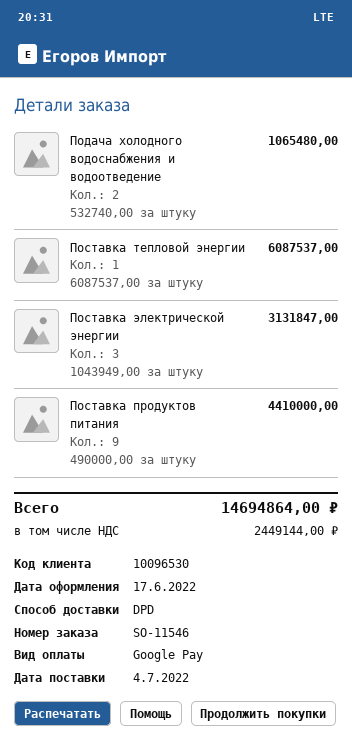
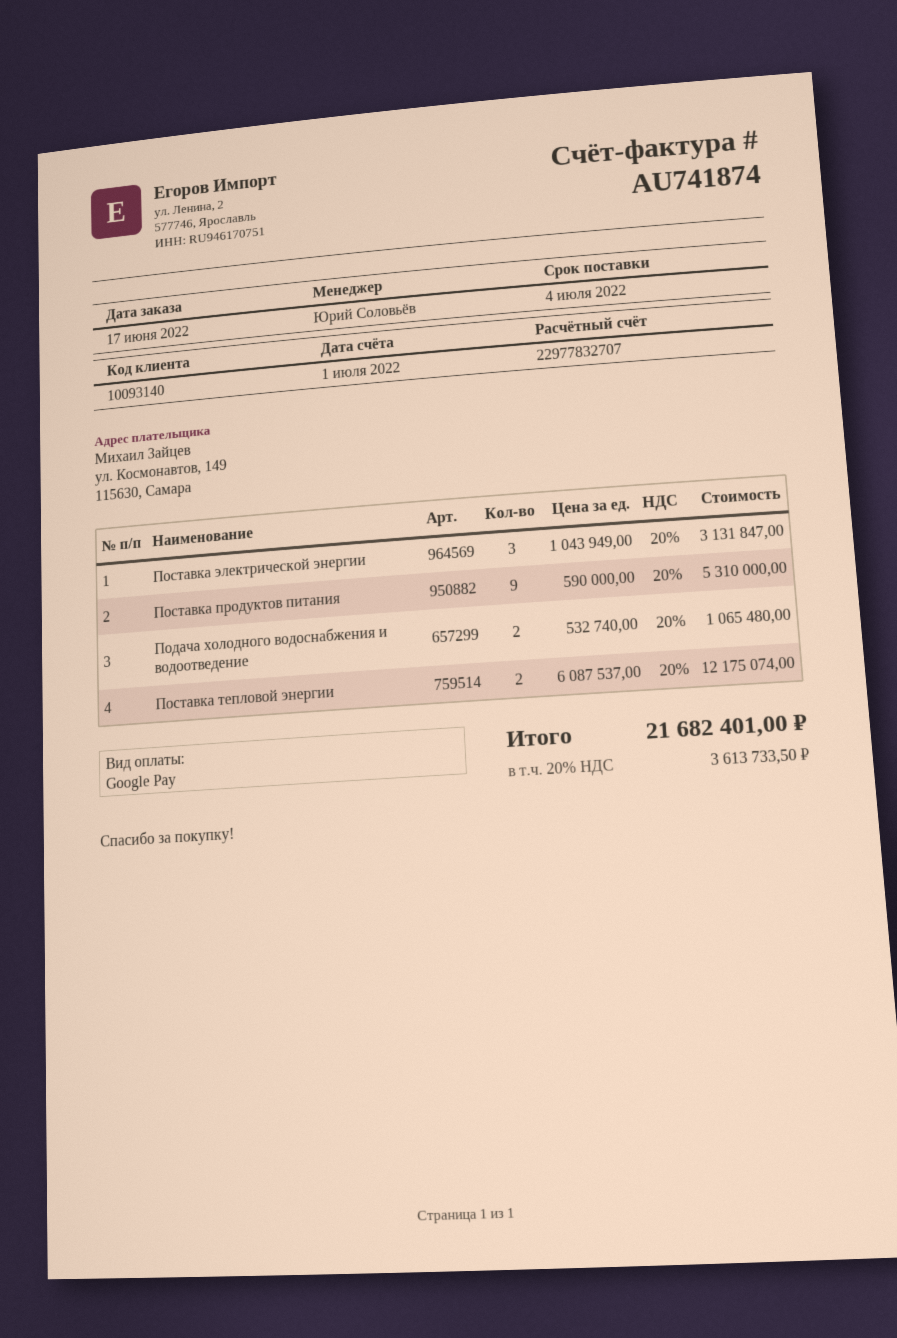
customer number: 10096530 -> 10093140
Поставка тепловой энергии: 1 x 6087537.00 = 6087537.00 -> 2 x 6087537.00 = 12175074.00
Поставка продуктов питания: 9 x 490000.00 = 4410000.00 -> 9 x 590000.00 = 5310000.00
tax: 2449144.00 -> 3613733.50
total: 14694864.00 -> 21682401.00

